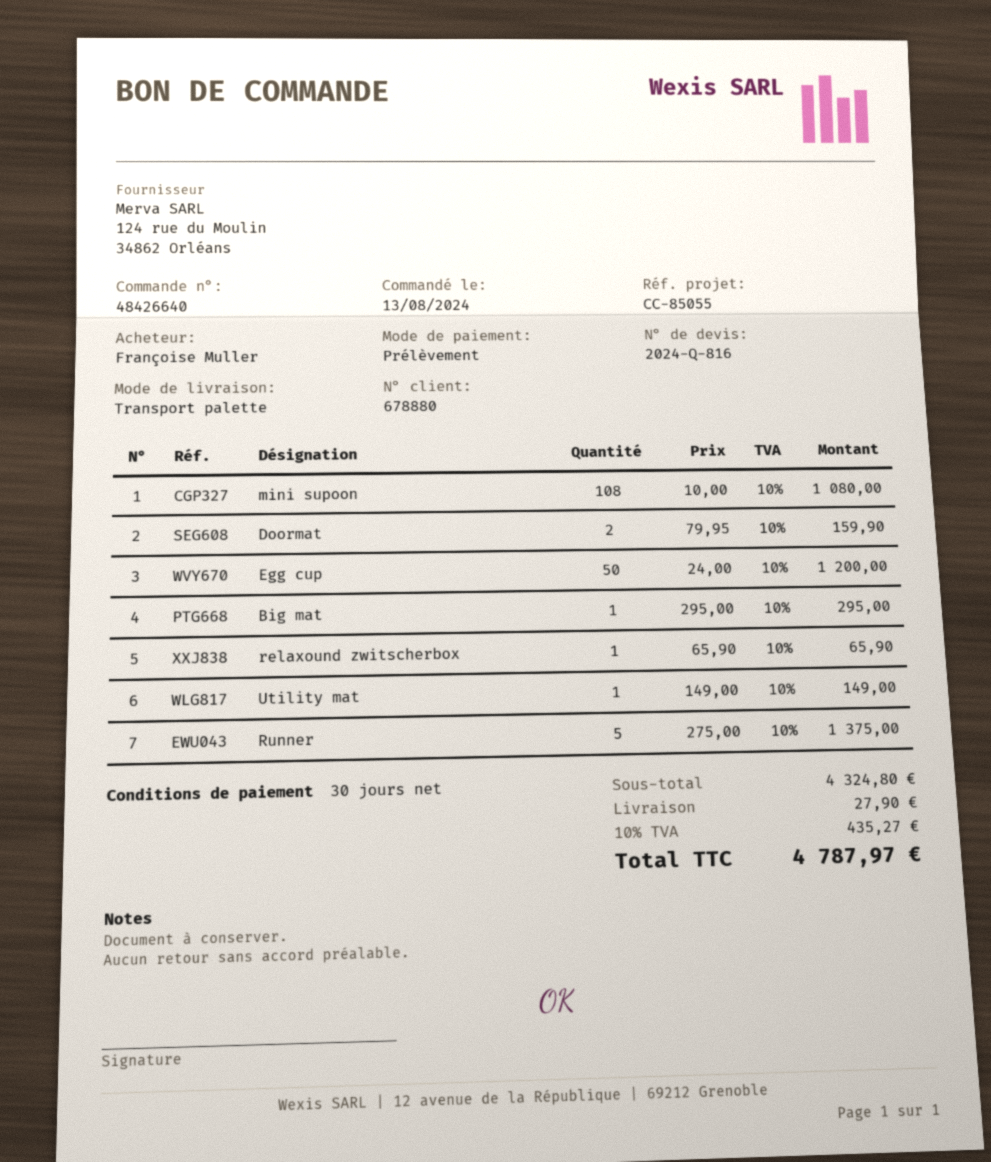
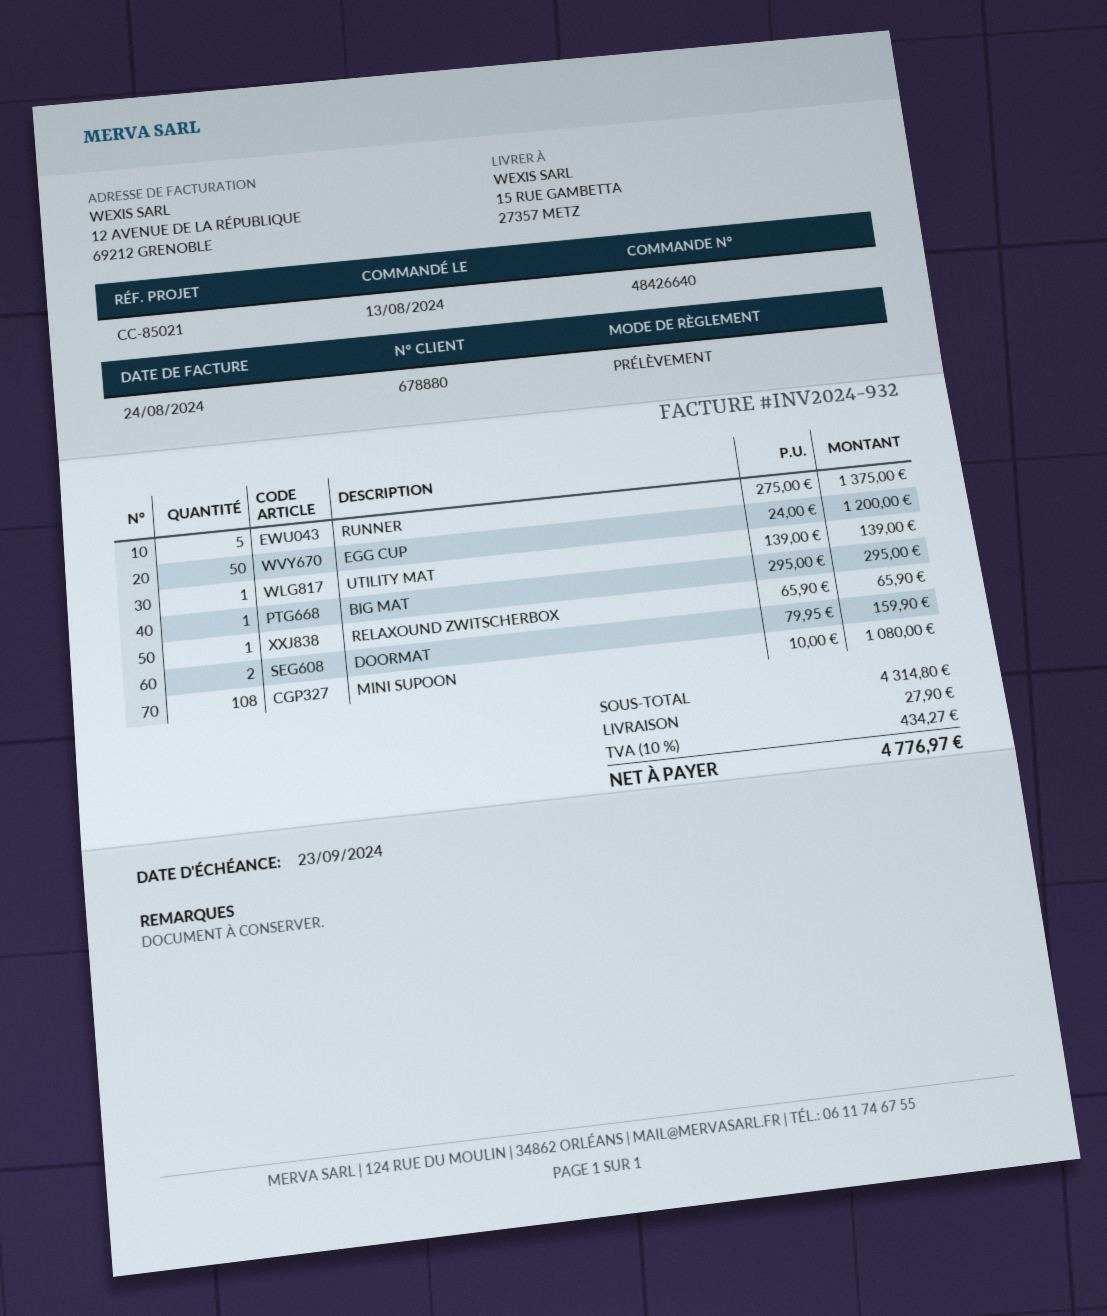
reference: CC-85055 -> CC-85021
Utility mat: 1 x 149.00 = 149.00 -> 1 x 139.00 = 139.00
subtotal: 4324.80 -> 4314.80
tax: 10% = 435.27 -> 10% = 434.27
total: 4787.97 -> 4776.97

